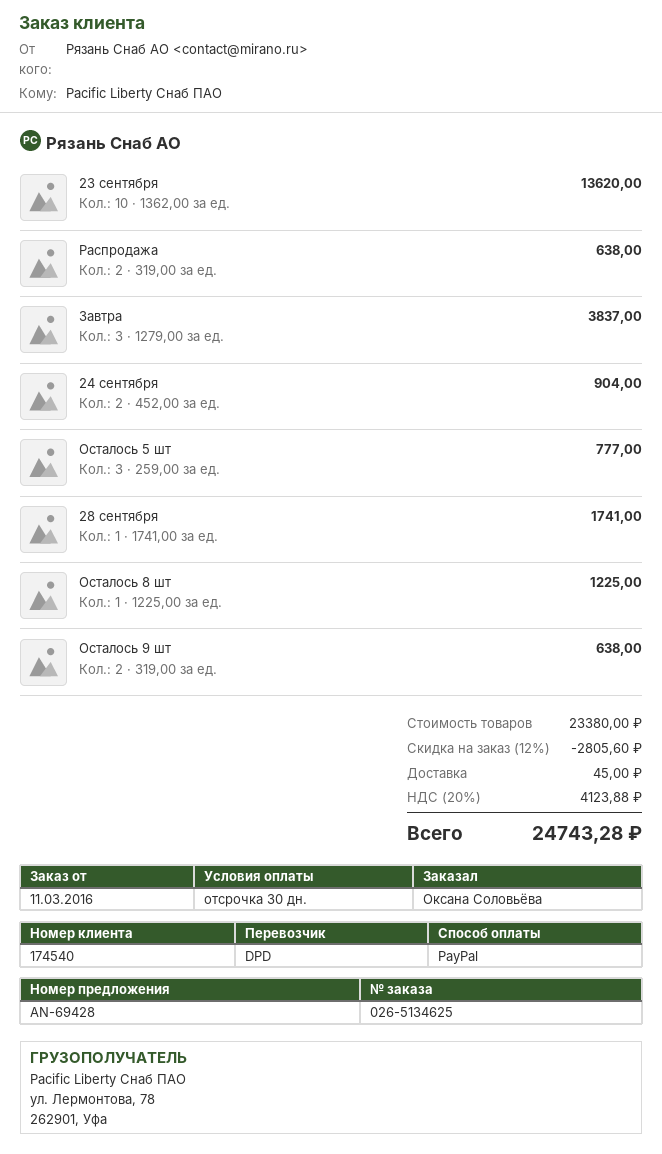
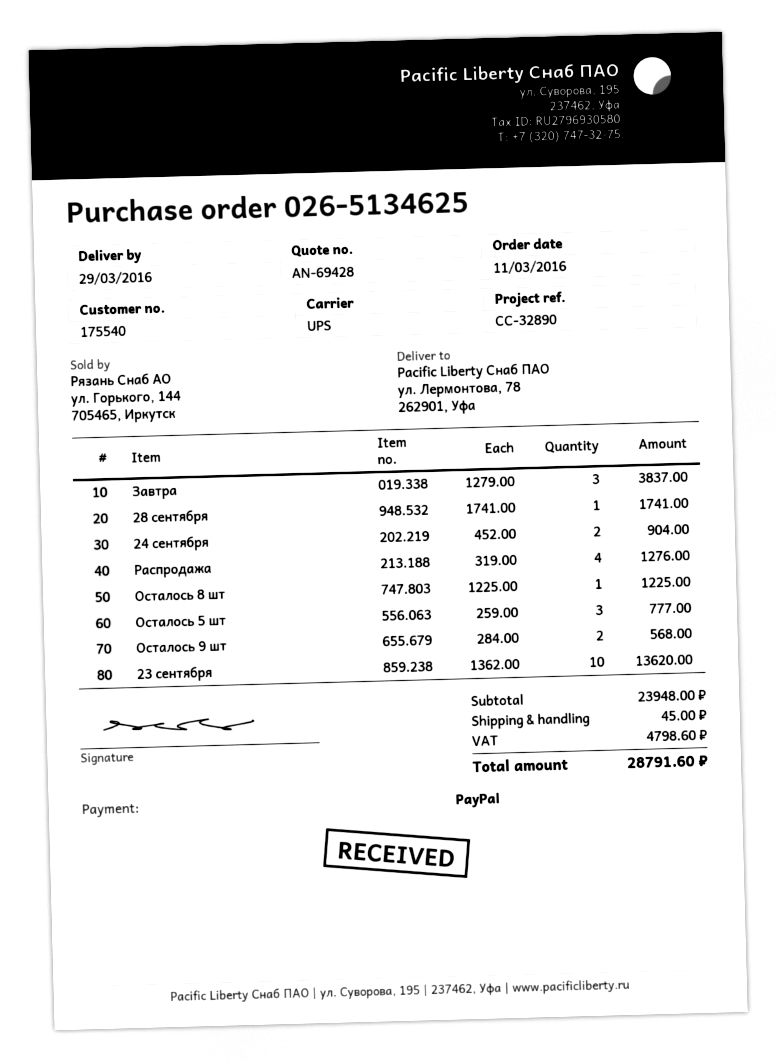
customer number: 174540 -> 175540
shipping method: DPD -> UPS
Распродажа: 2 x 319.00 = 638.00 -> 4 x 319.00 = 1276.00
Осталось 9 шт: 2 x 319.00 = 638.00 -> 2 x 284.00 = 568.00
subtotal: 23380.00 -> 23948.00
discount: 12% = 2805.60 -> none
tax: 4123.88 -> 4798.60
total: 24743.28 -> 28791.60

